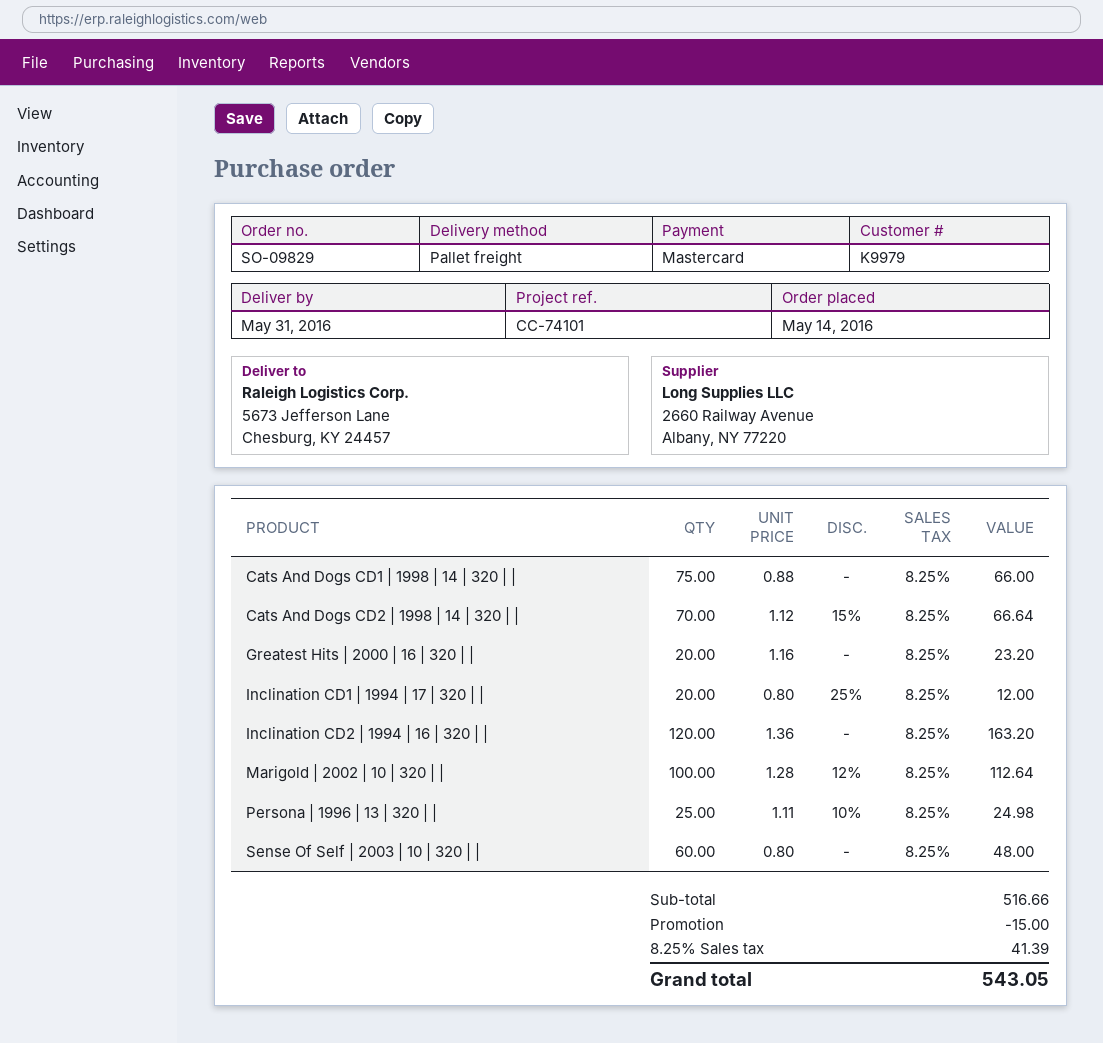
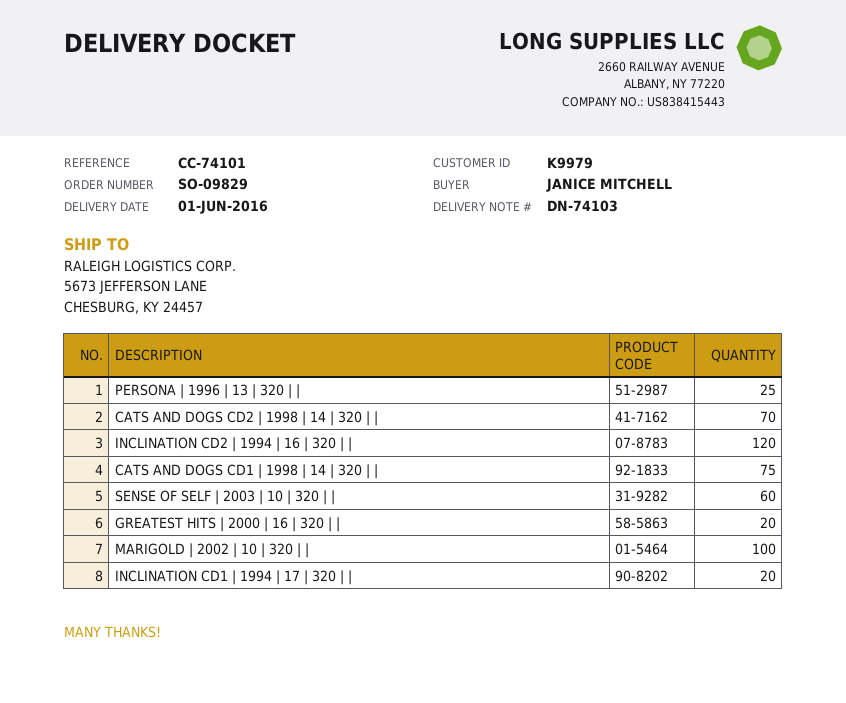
delivery date: 2016-05-31 -> 2016-06-01

